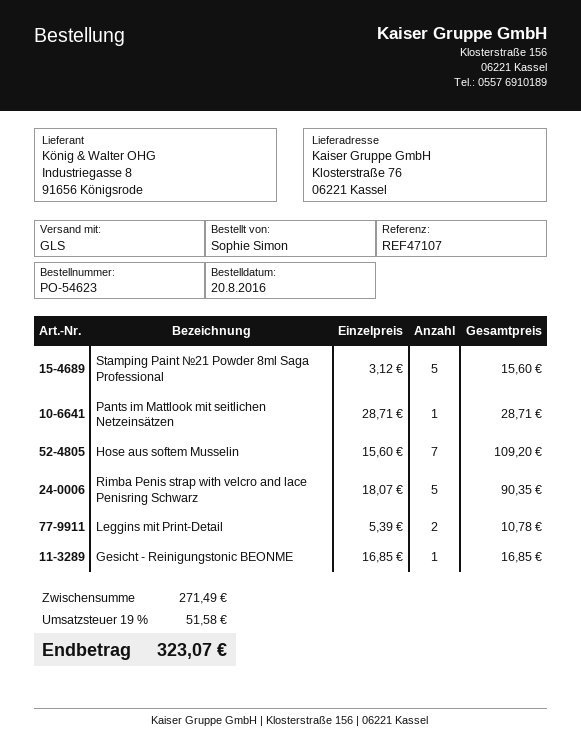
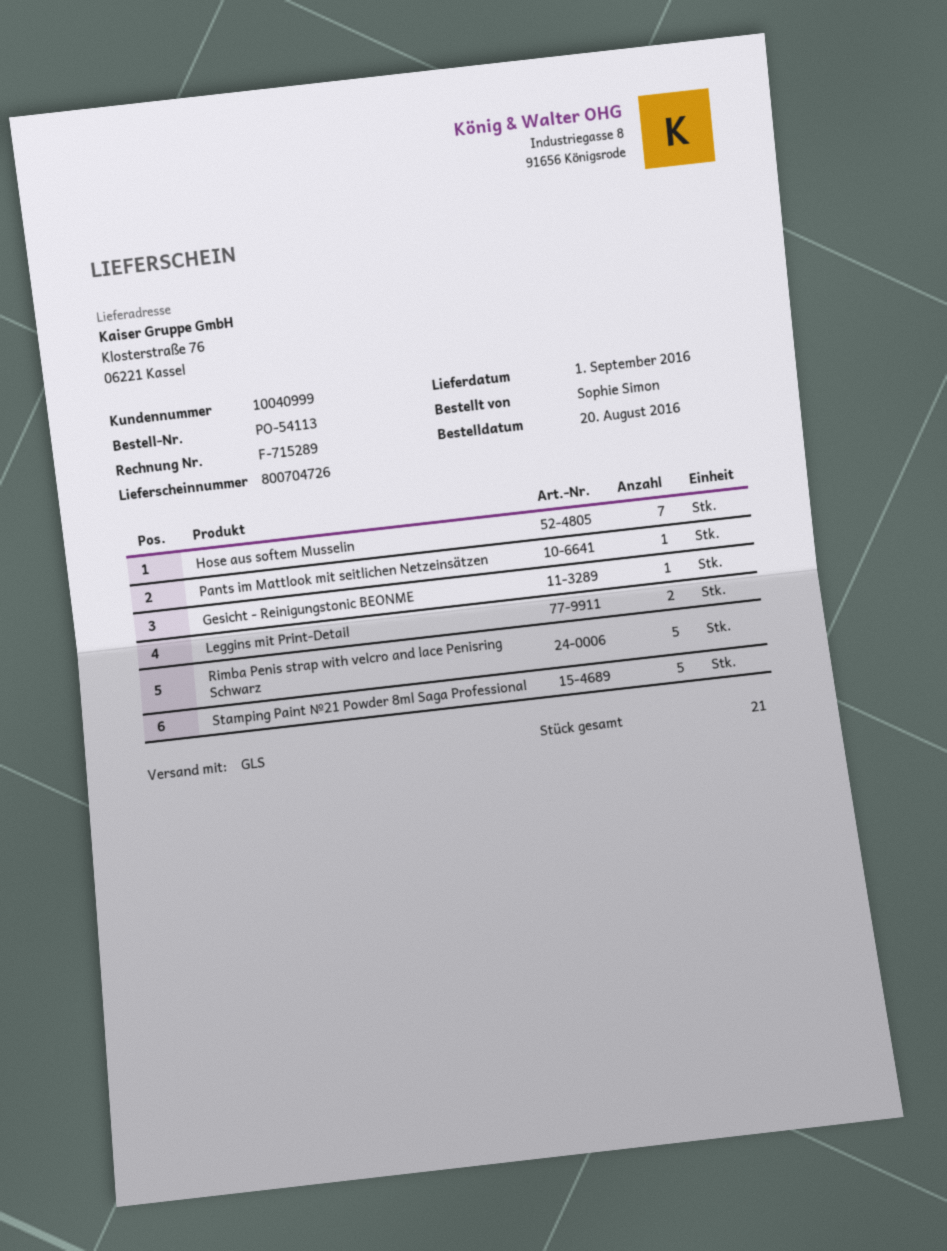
order number: PO-54623 -> PO-54113

